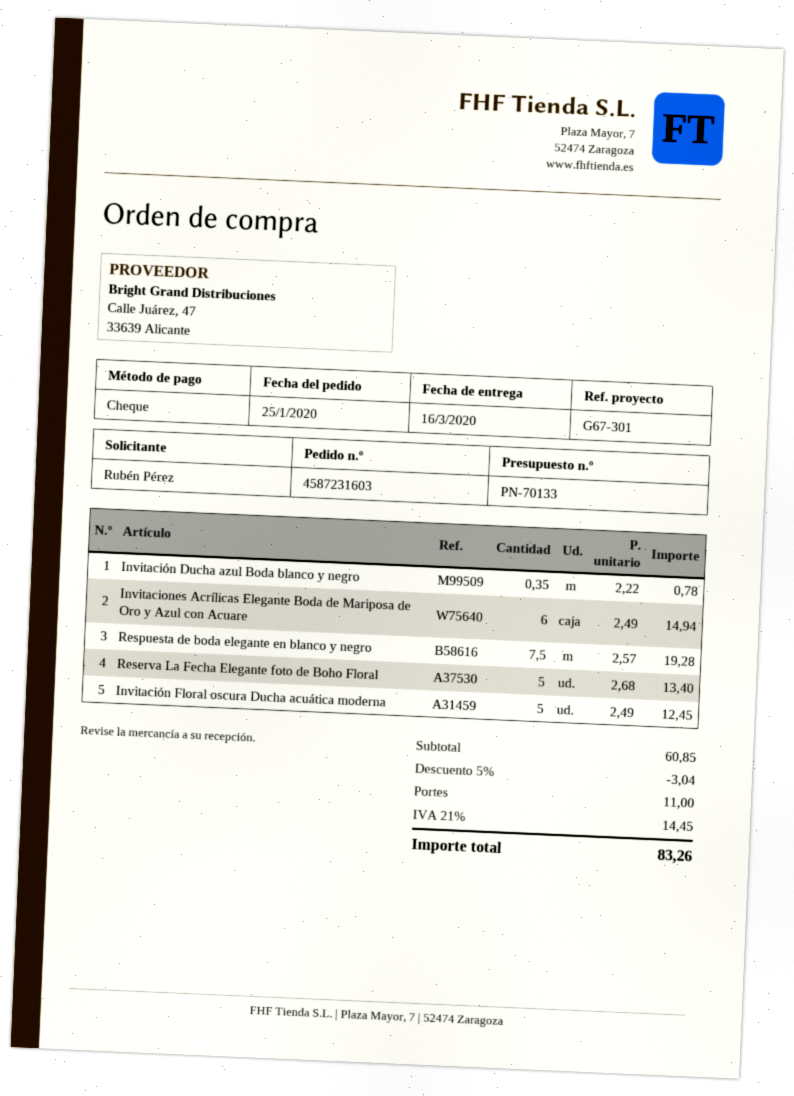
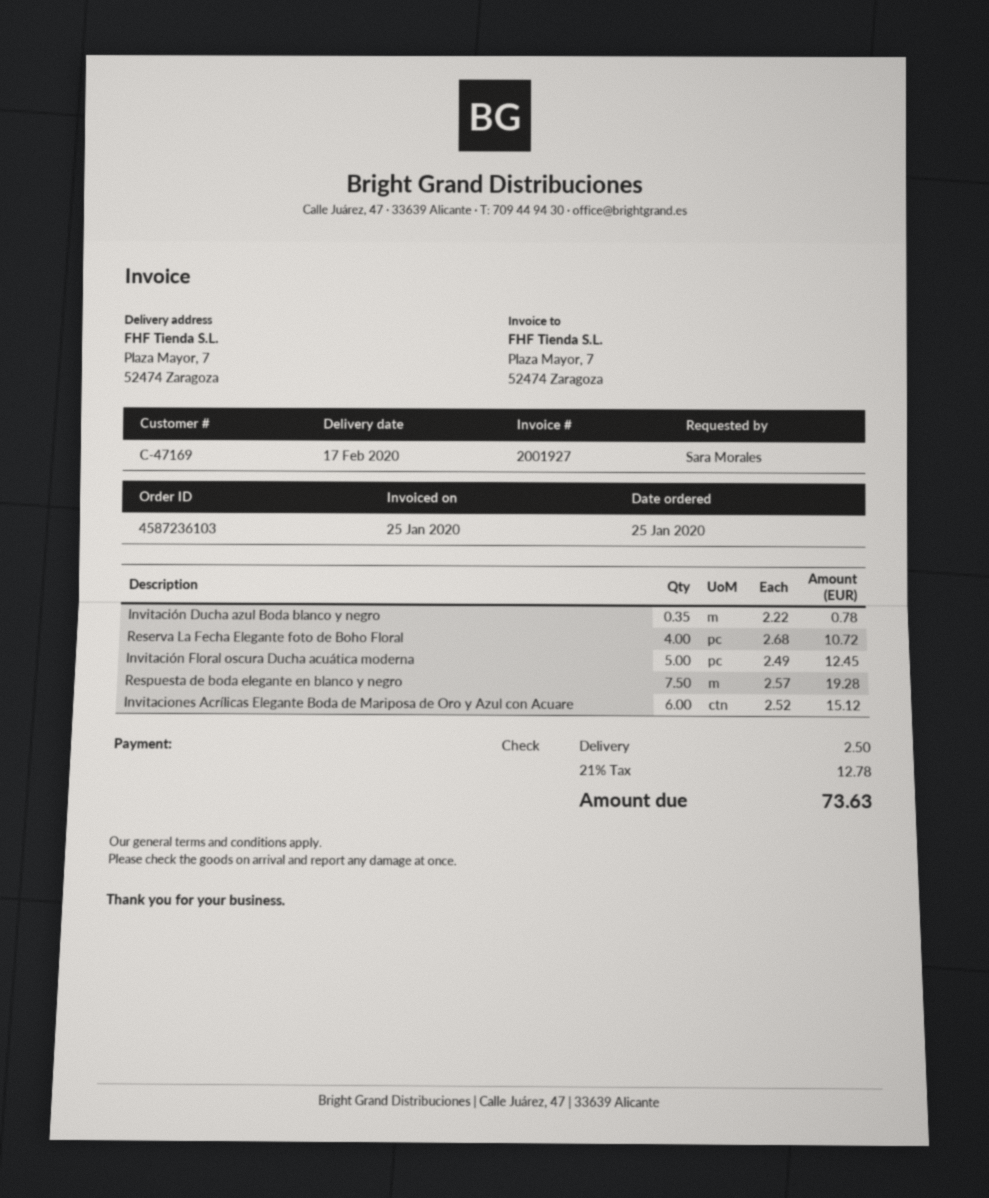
order number: 4587231603 -> 4587236103
delivery date: 2020-03-16 -> 2020-02-17
ordered by: Rubén Pérez -> Sara Morales
Invitaciones Acrílicas Elegante Boda de Mariposa de Oro y Azul con Acuare: 6 x 2.49 = 14.94 -> 6 x 2.52 = 15.12
Reserva La Fecha Elegante foto de Boho Floral: 5 x 2.68 = 13.40 -> 4 x 2.68 = 10.72
discount: 5% = 3.04 -> none
shipping: 11.00 -> 2.50
tax: 21% = 14.45 -> 21% = 12.78
total: 83.26 -> 73.63

